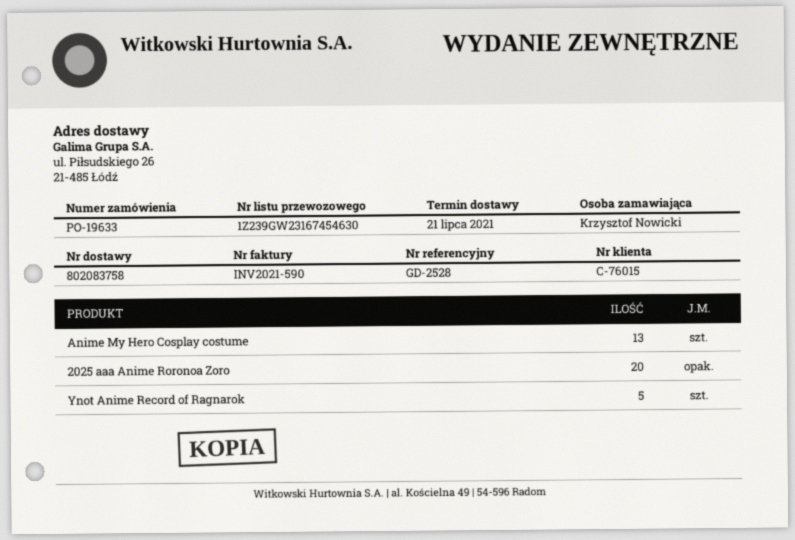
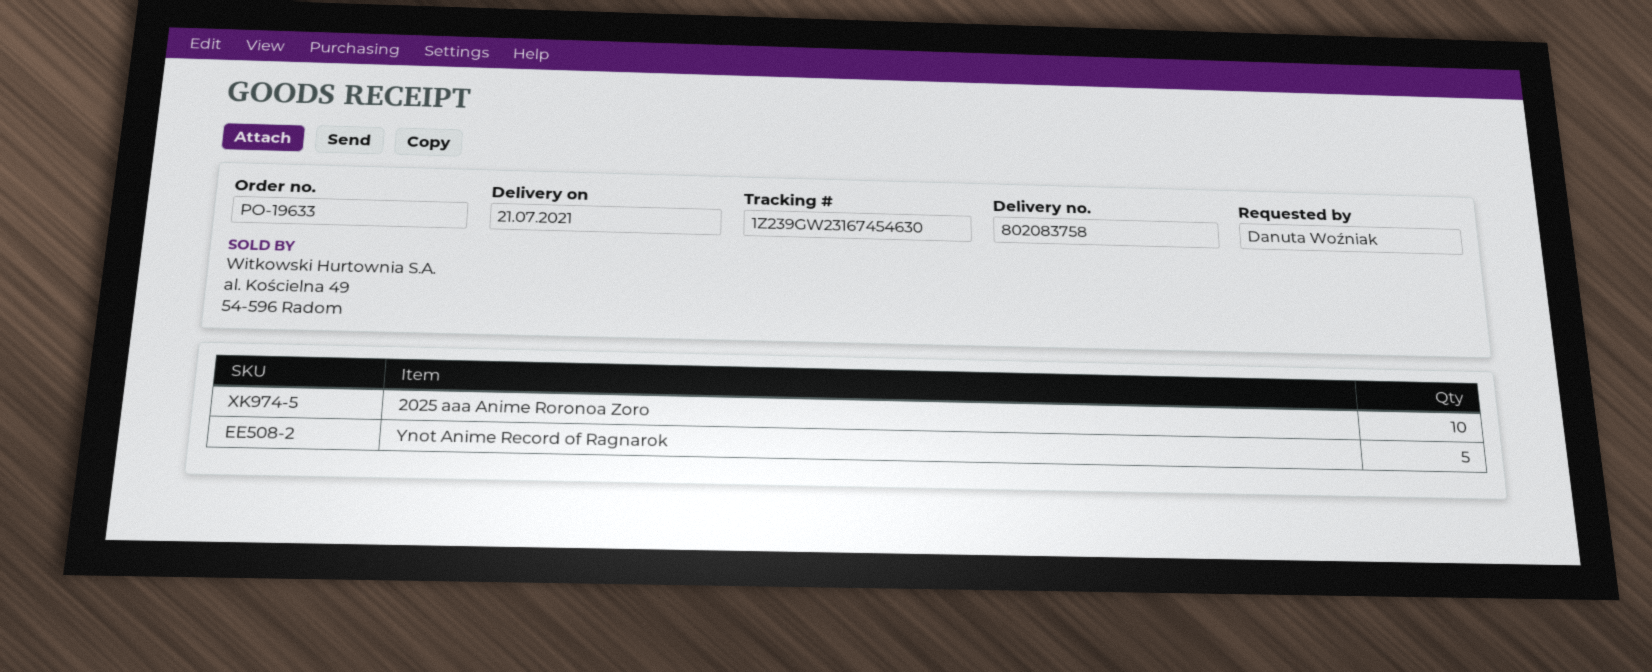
ordered by: Krzysztof Nowicki -> Danuta Woźniak
Anime My Hero Cosplay costume: 13 -> none
2025 aaa Anime Roronoa Zoro: 20 -> 10

